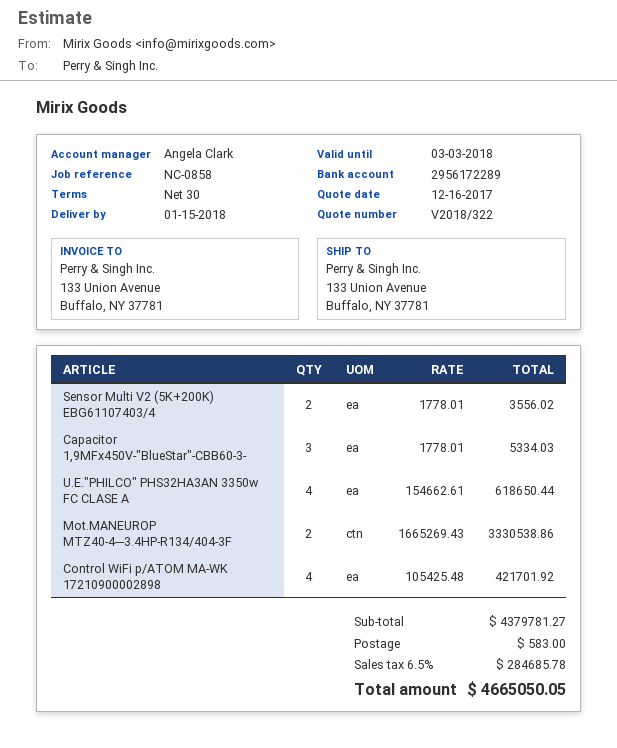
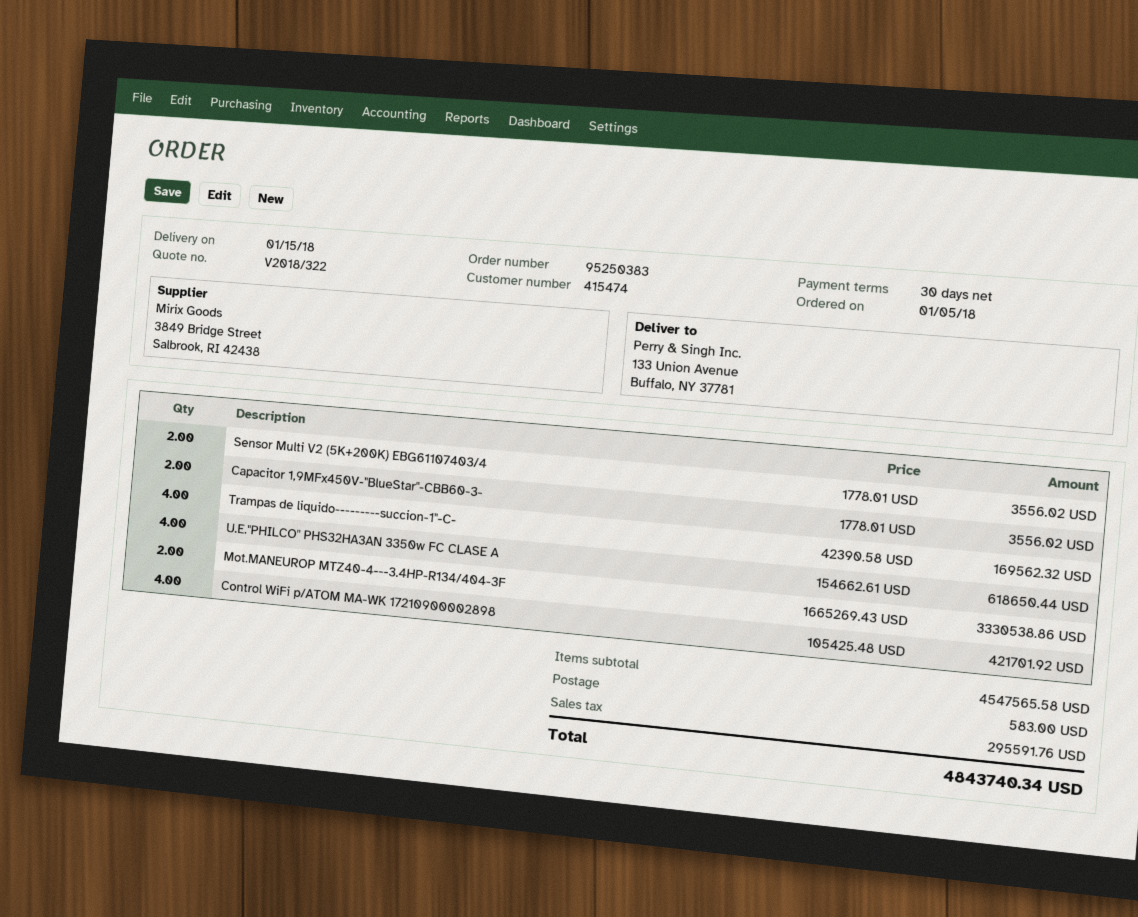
Capacitor 1,9MFx450V-"BlueStar"-CBB60-3-: 3 x 1778.01 = 5334.03 -> 2 x 1778.01 = 3556.02
Trampas de liquido---------succion-1"-C-: none -> 4 x 42390.58 = 169562.32
subtotal: 4379781.27 -> 4547565.58
tax: 284685.78 -> 295591.76
total: 4665050.05 -> 4843740.34

